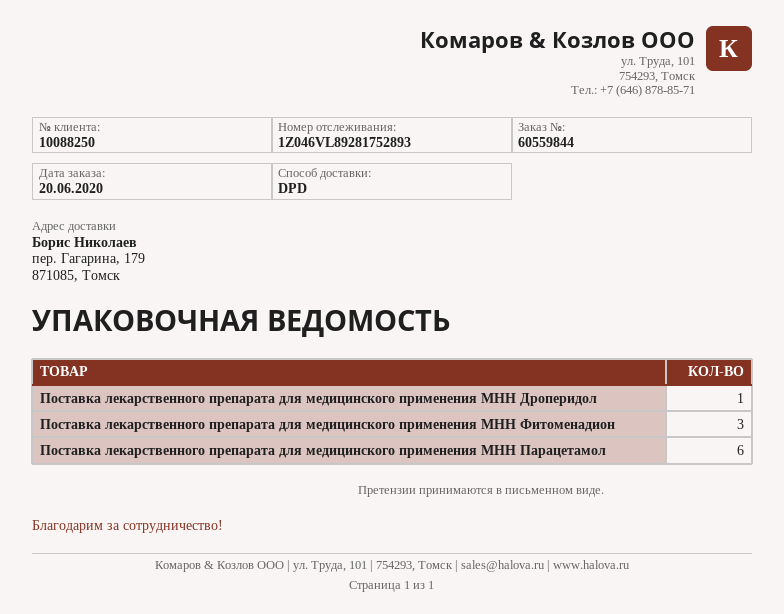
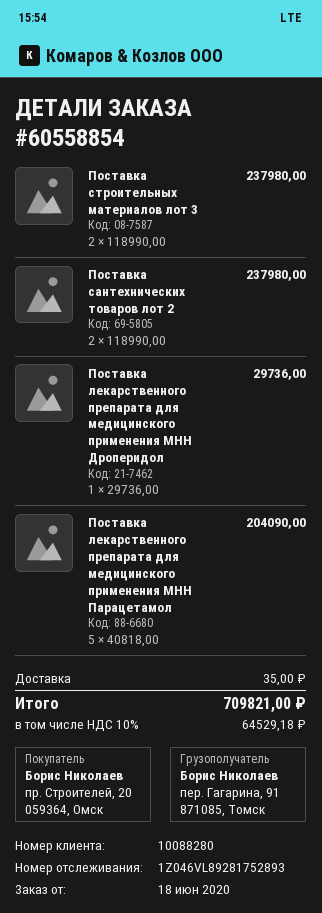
order number: 60559844 -> 60558854
order date: 2020-06-20 -> 2020-06-18
customer number: 10088250 -> 10088280
ship to: пер. Гагарина, 179, 871085, Томск -> пер. Гагарина, 91, 871085, Томск
Поставка лекарственного препарата для медицинского применения МНН Фитоменадион: 3 -> none
Поставка лекарственного препарата для медицинского применения МНН Парацетамол: 6 -> 5
Поставка строительных материалов лот 3: none -> 2
Поставка сантехнических товаров лот 2: none -> 2

